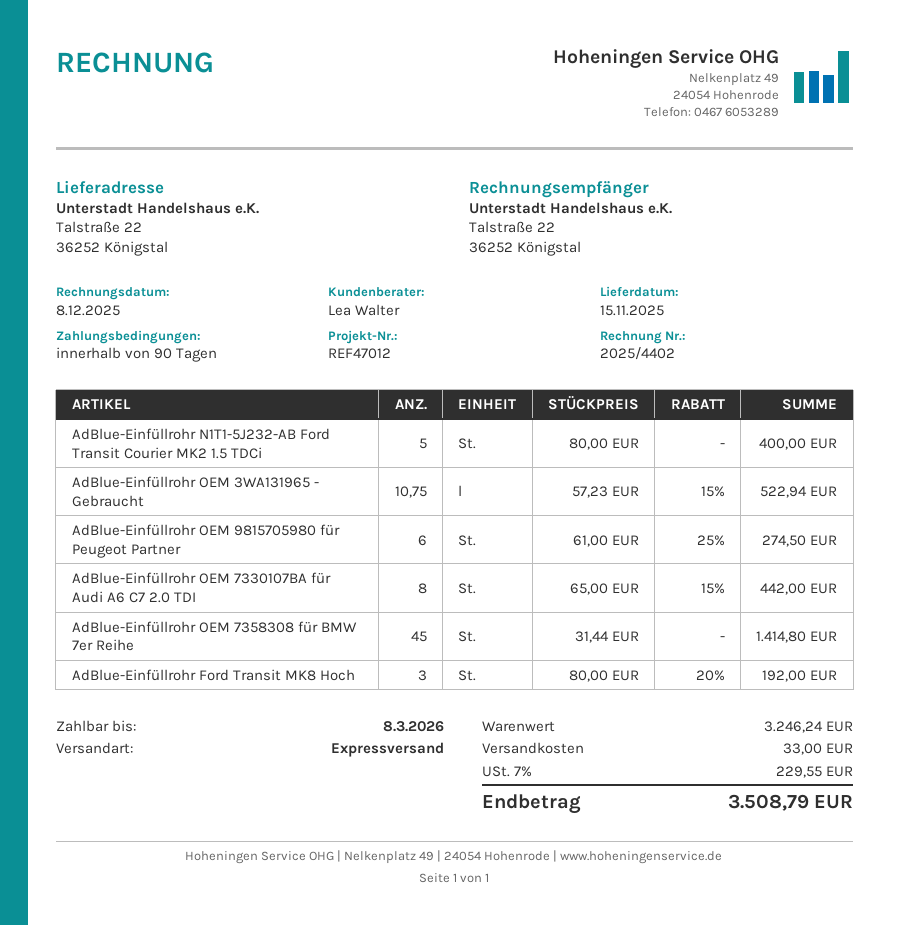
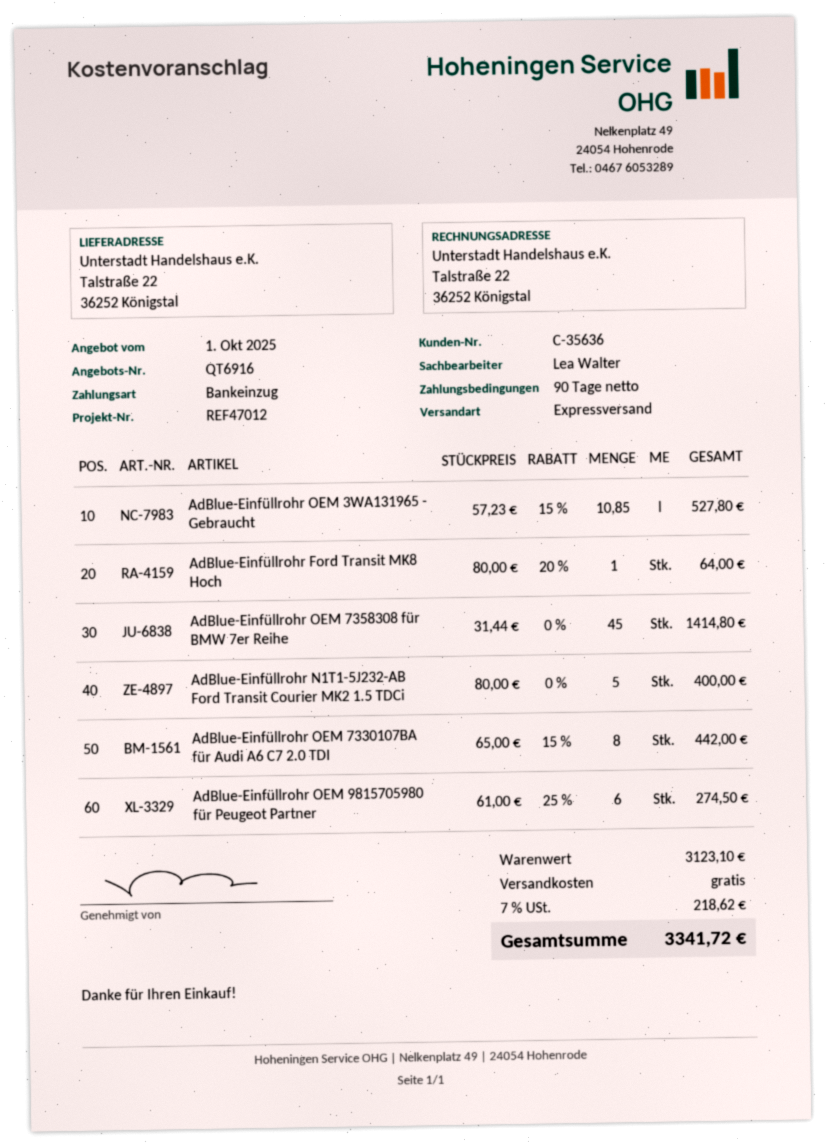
AdBlue-Einfüllrohr OEM 3WA131965 - Gebraucht: 10.75 x 57.23 - 15% = 522.94 -> 10.85 x 57.23 - 15% = 527.80
AdBlue-Einfüllrohr Ford Transit MK8 Hoch: 3 x 80.00 - 20% = 192.00 -> 1 x 80.00 - 20% = 64.00
subtotal: 3246.24 -> 3123.10
shipping: 33.00 -> 0.00
tax: 7% = 229.55 -> 7% = 218.62
total: 3508.79 -> 3341.72

